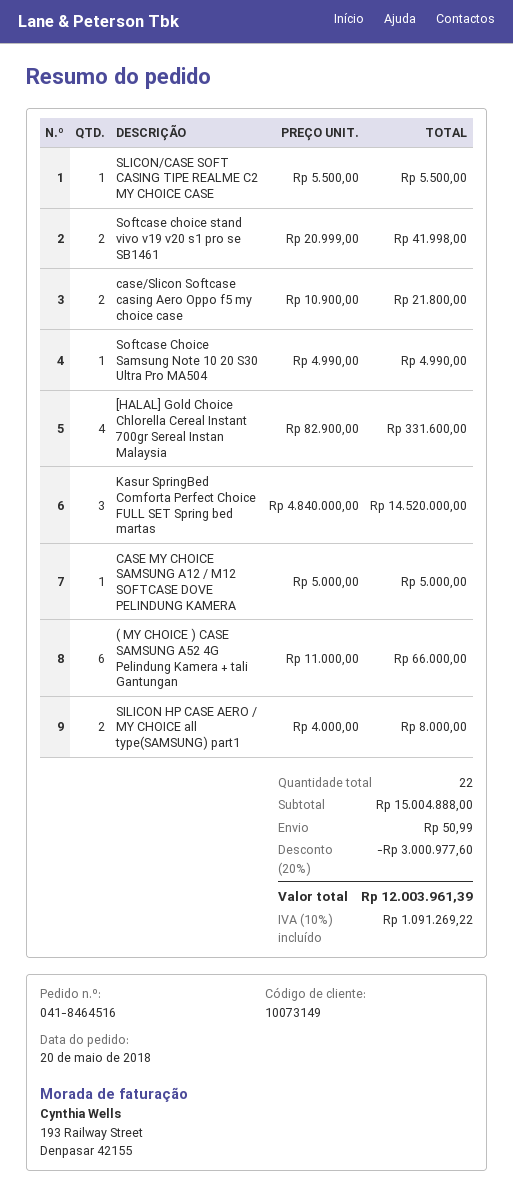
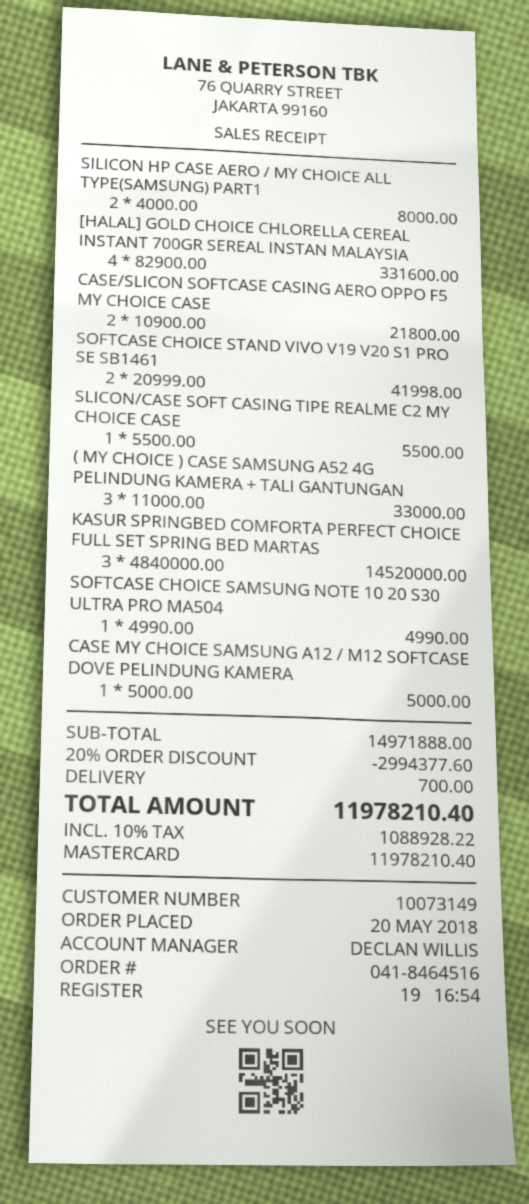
( MY CHOICE ) CASE SAMSUNG A52 4G Pelindung Kamera + tali Gantungan: 6 x 11000.00 = 66000.00 -> 3 x 11000.00 = 33000.00
subtotal: 15004888.00 -> 14971888.00
discount: 20% = 3000977.60 -> 20% = 2994377.60
shipping: 50.99 -> 700.00
tax: 10% = 1091269.22 -> 10% = 1088928.22
total: 12003961.39 -> 11978210.40

